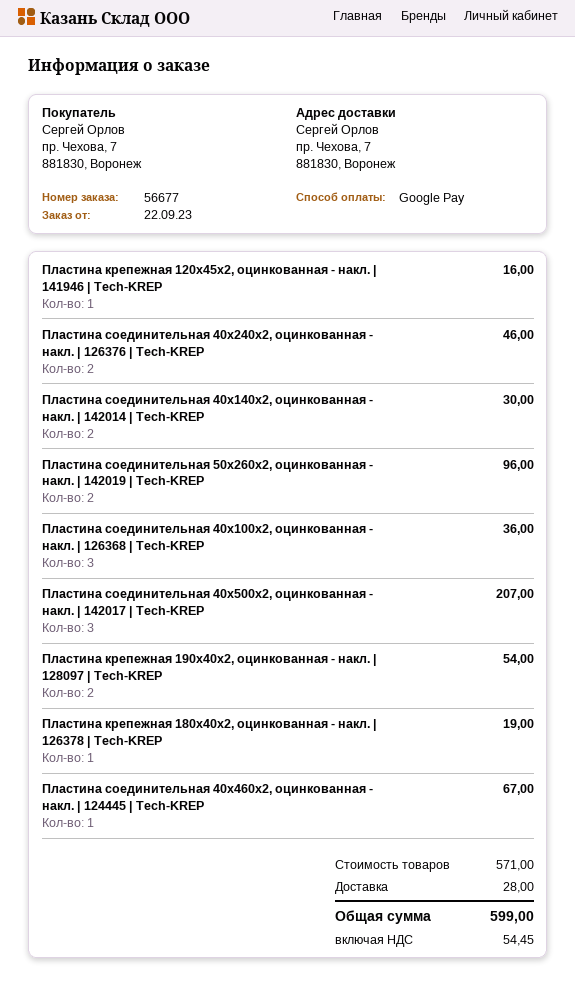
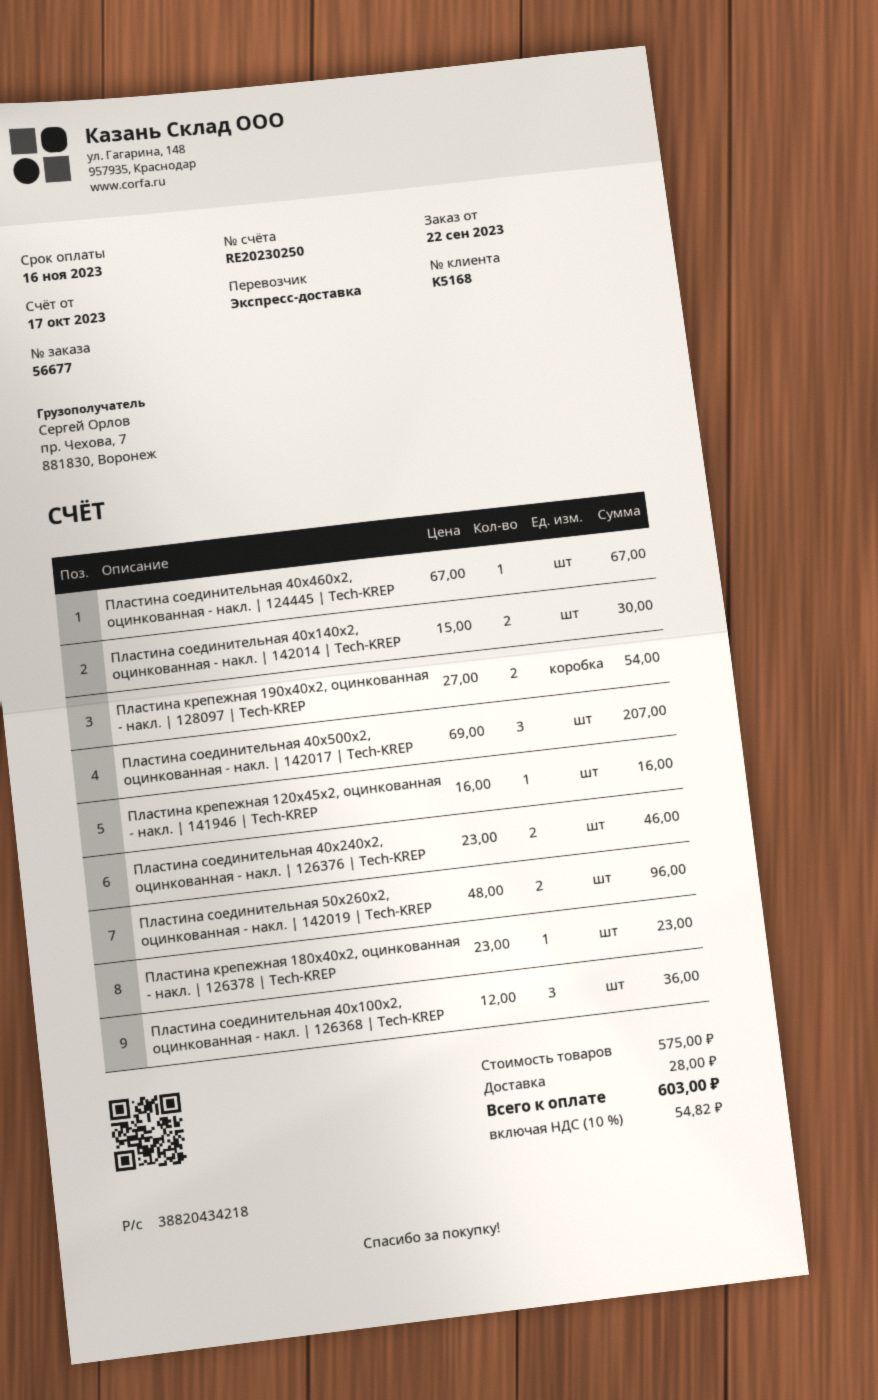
Пластина крепежная 180х40x2, оцинкованная - накл. | 126378 | Tech-KREP: 1 for 19.00 -> 1 for 23.00
subtotal: 571.00 -> 575.00
tax: 54.45 -> 54.82
total: 599.00 -> 603.00

